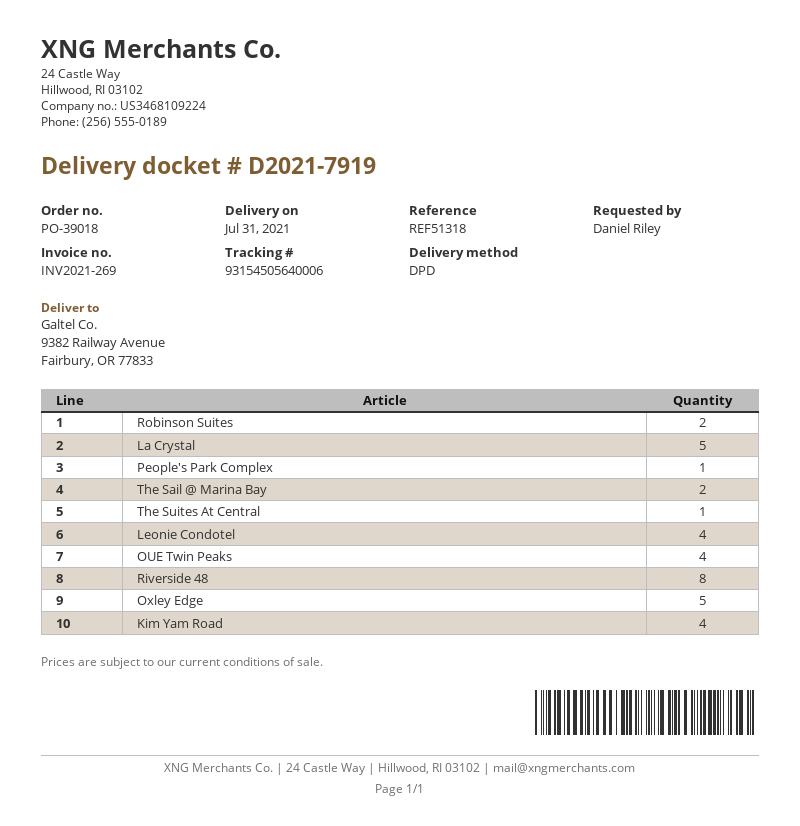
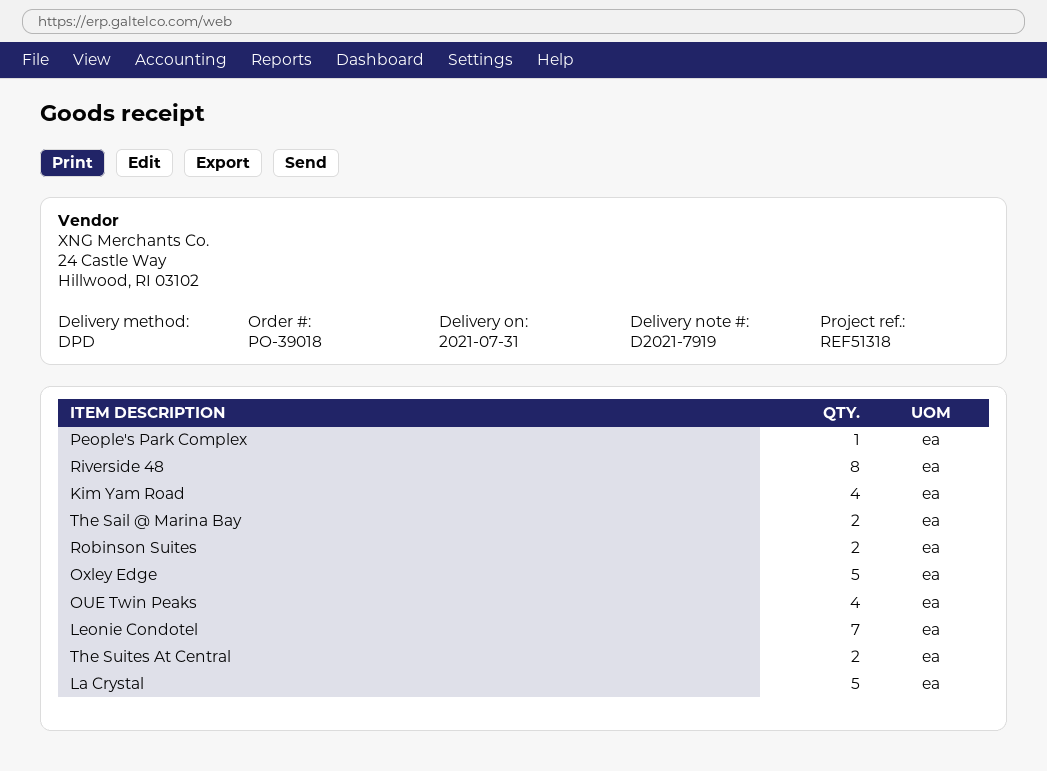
The Suites At Central: 1 -> 2
Leonie Condotel: 4 -> 7

